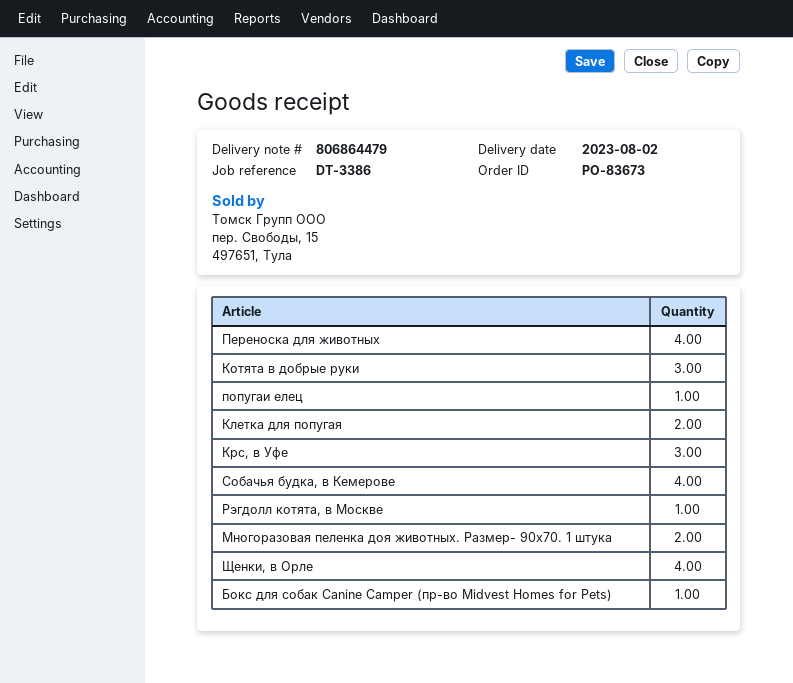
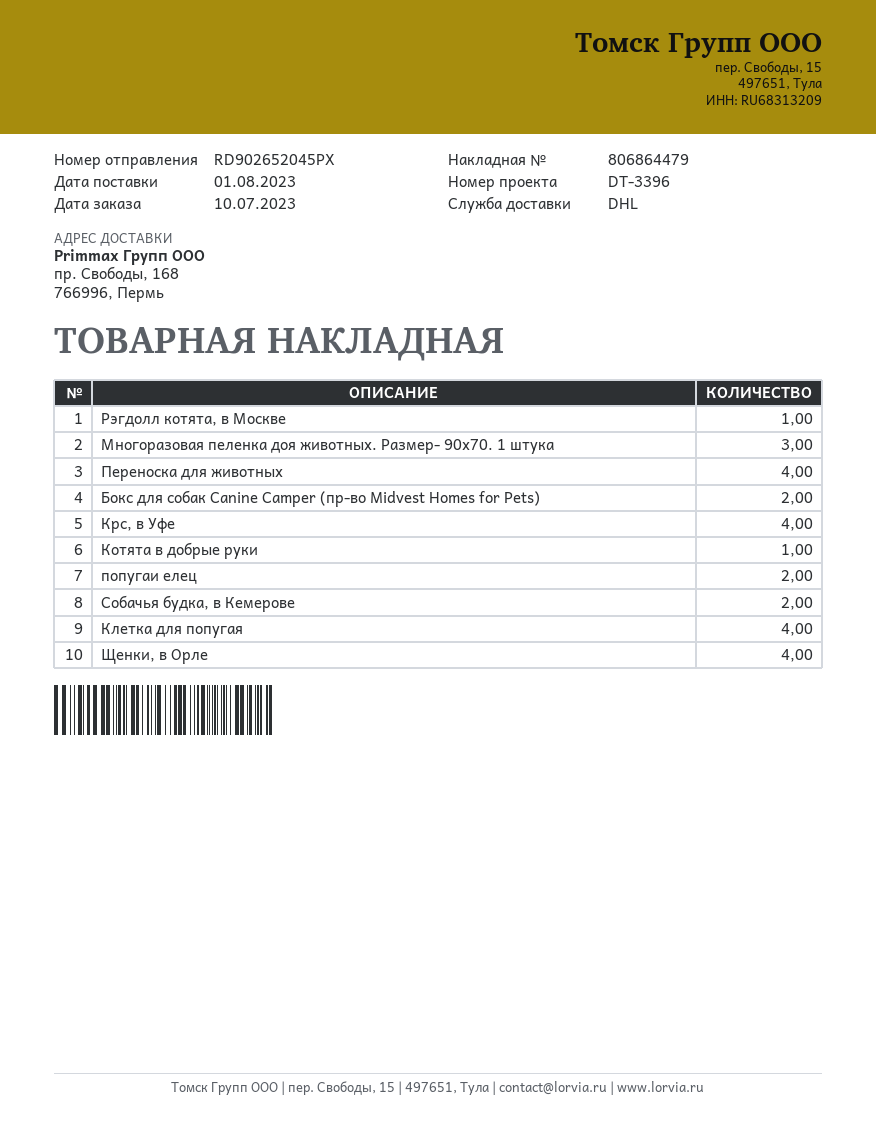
delivery date: 2023-08-02 -> 2023-08-01
reference: DT-3386 -> DT-3396
Котята в добрые руки: 3 -> 1
попугаи елец: 1 -> 2
Клетка для попугая: 2 -> 4
Крс, в Уфе: 3 -> 4
Собачья будка, в Кемерове: 4 -> 2
Многоразовая пеленка доя животных. Размер- 90х70. 1 штука: 2 -> 3
Бокс для собак Canine Camper (пр-во Midvest Homes for Pets): 1 -> 2

